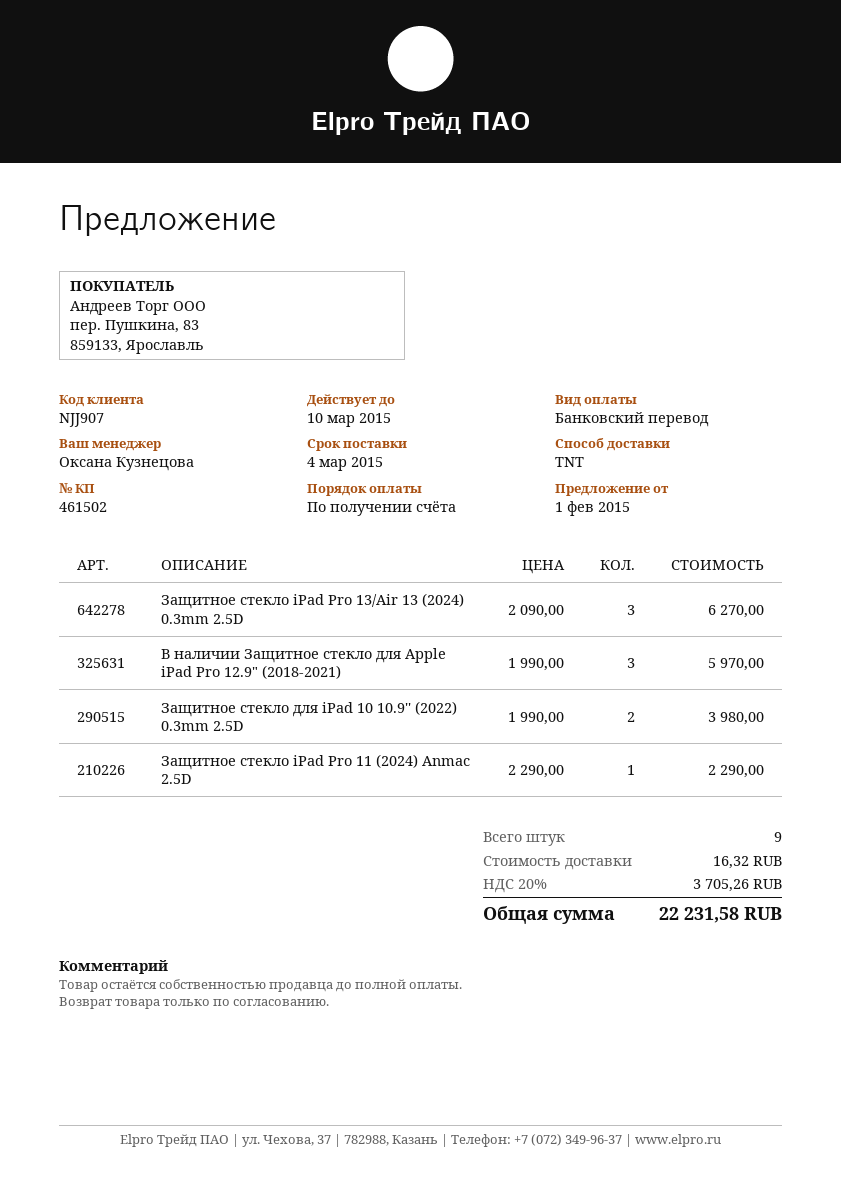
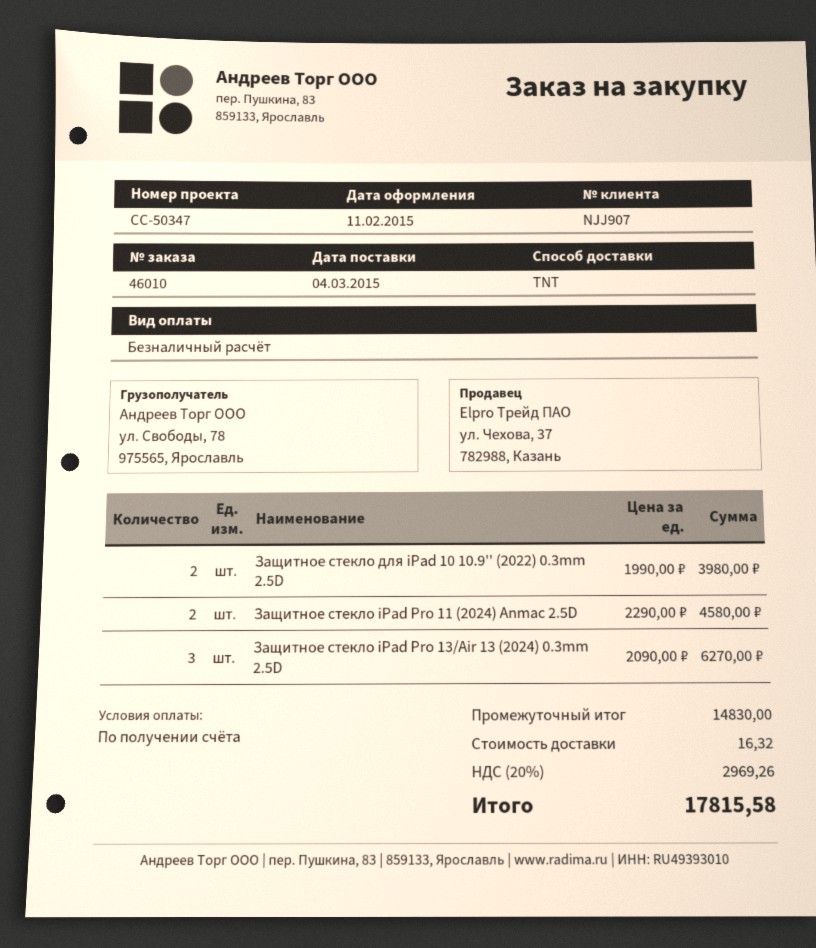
В наличии Защитное стекло для Apple iPad Pro 12.9" (2018-2021): 3 x 1990.00 = 5970.00 -> none
Защитное стекло iPad Pro 11 (2024) Anmac 2.5D: 1 x 2290.00 = 2290.00 -> 2 x 2290.00 = 4580.00
tax: 20% = 3705.26 -> 20% = 2969.26
total: 22231.58 -> 17815.58

